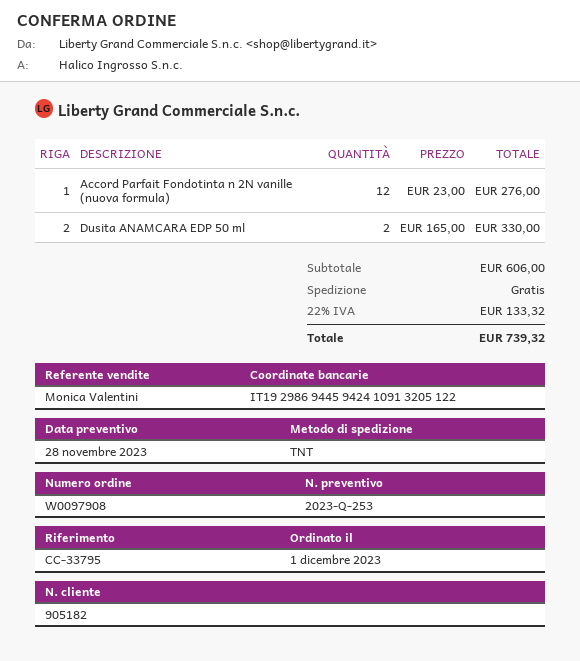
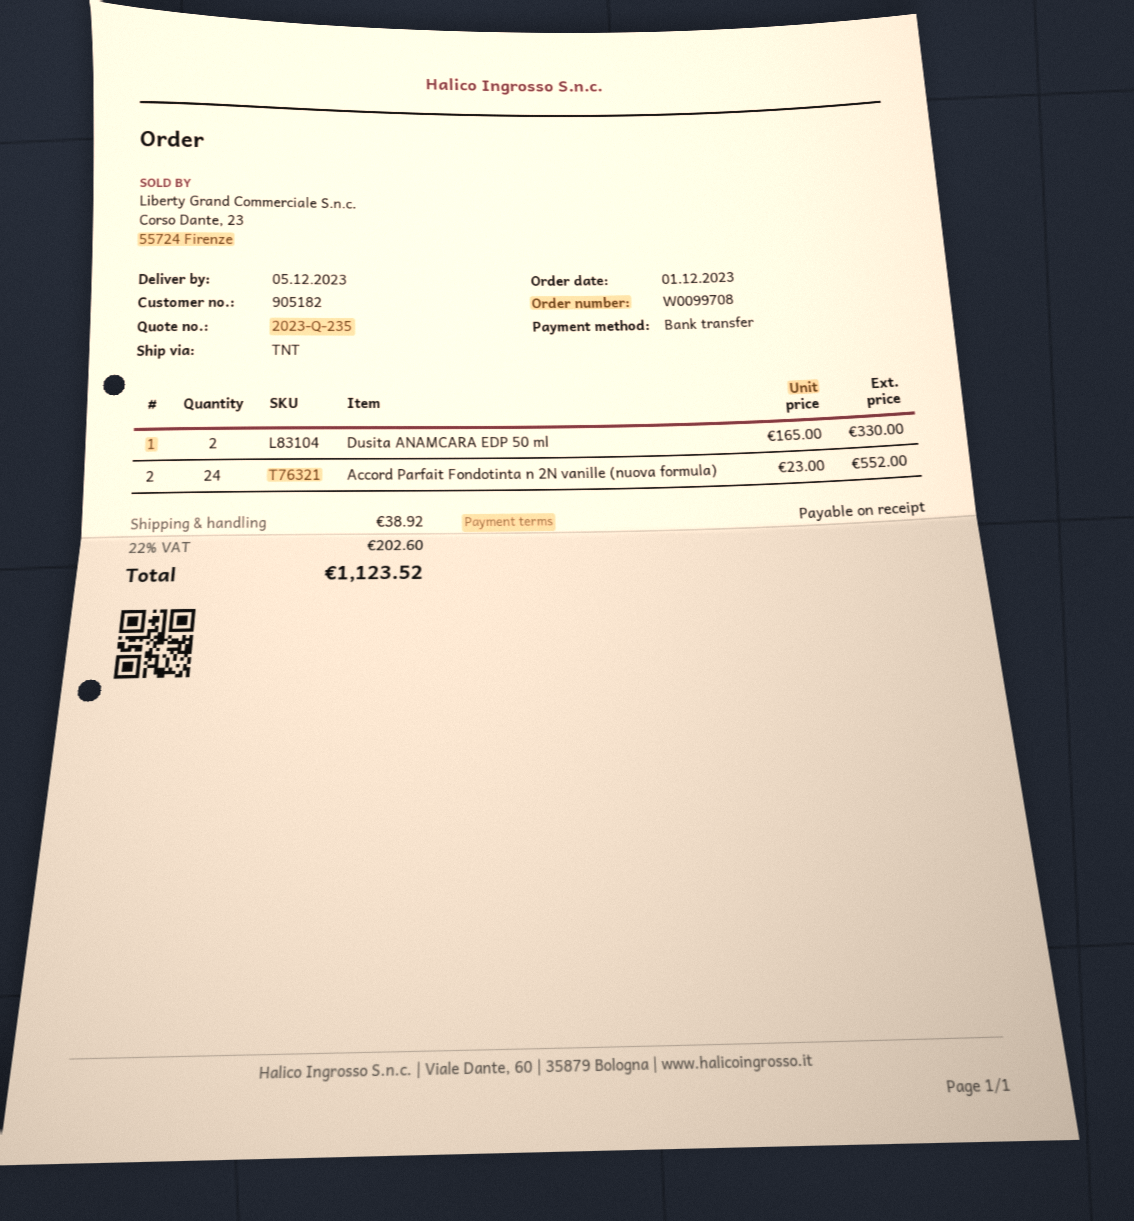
quote number: 2023-Q-253 -> 2023-Q-235
order number: W0097908 -> W0099708
Accord Parfait Fondotinta n 2N vanille (nuova formula): 12 x 23.00 = 276.00 -> 24 x 23.00 = 552.00
shipping: 0.00 -> 38.92
tax: 22% = 133.32 -> 22% = 202.60
total: 739.32 -> 1123.52

